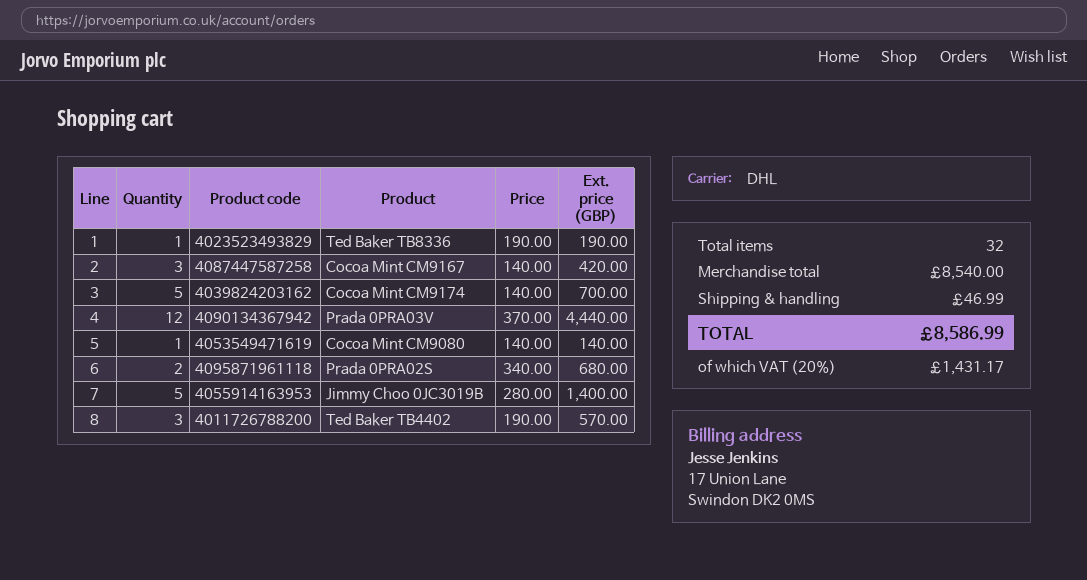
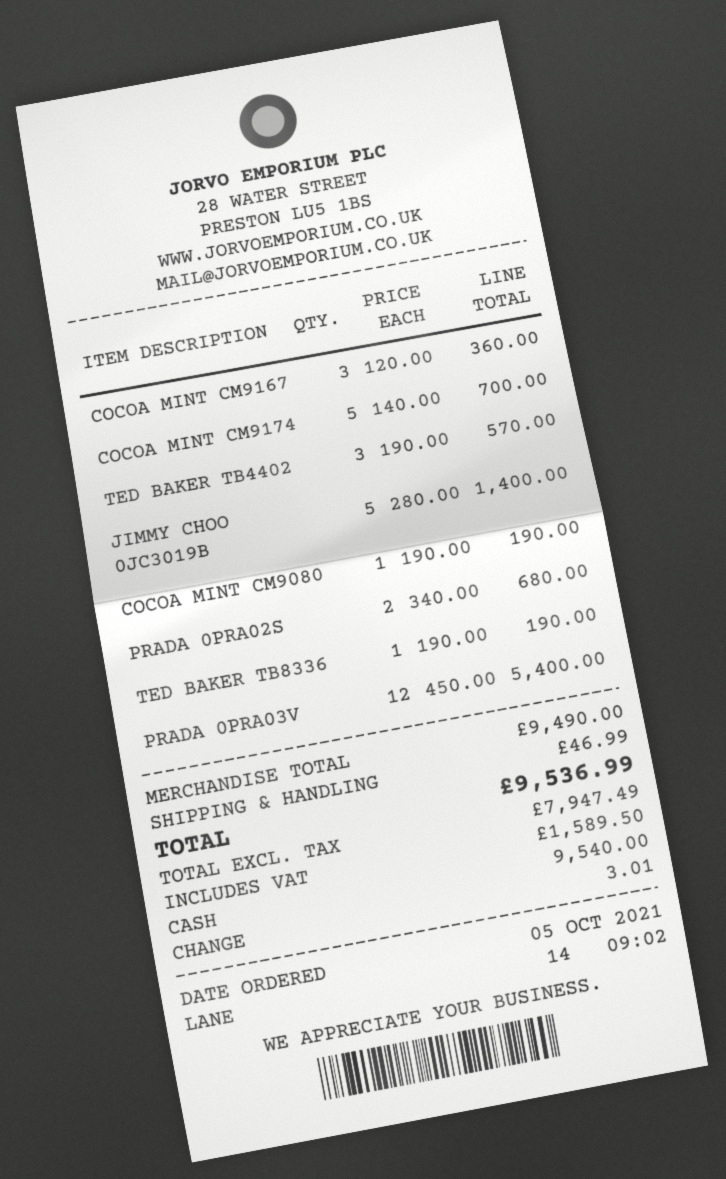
Cocoa Mint CM9167: 3 x 140.00 = 420.00 -> 3 x 120.00 = 360.00
Prada 0PRA03V: 12 x 370.00 = 4440.00 -> 12 x 450.00 = 5400.00
Cocoa Mint CM9080: 1 x 140.00 = 140.00 -> 1 x 190.00 = 190.00
subtotal: 8540.00 -> 9490.00
tax: 1431.17 -> 1589.50
total: 8586.99 -> 9536.99

